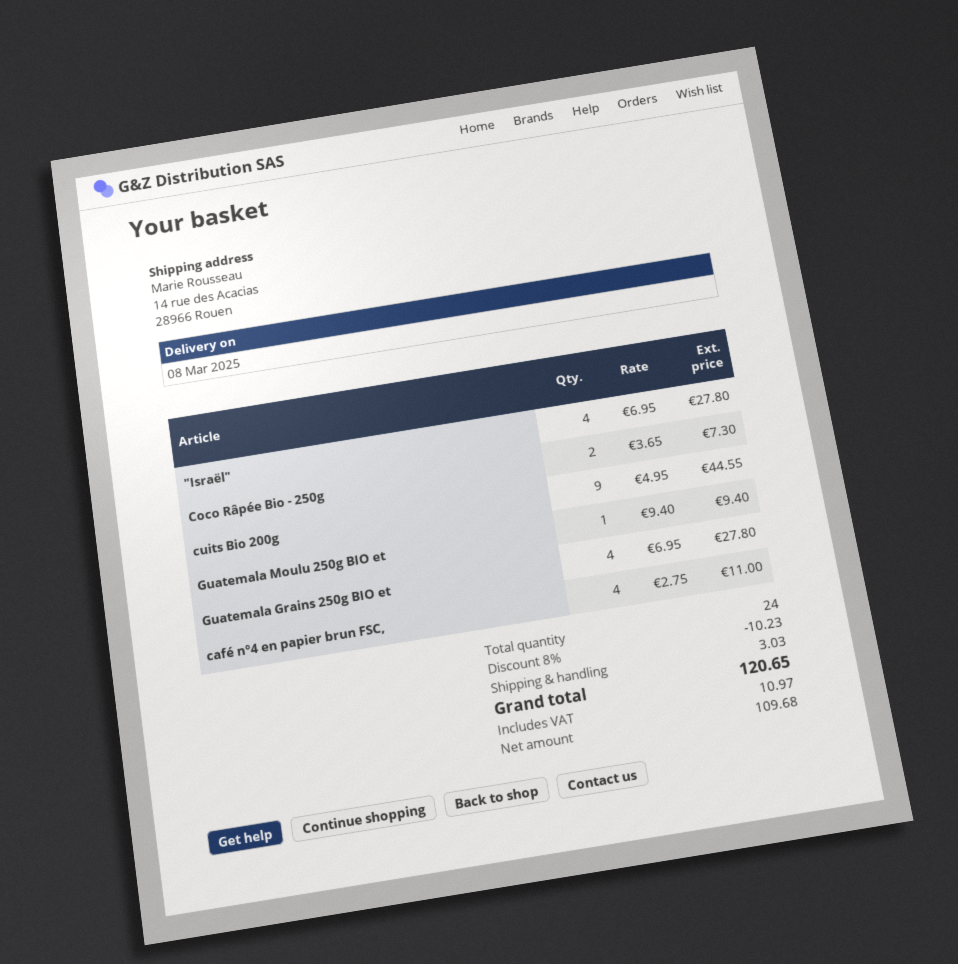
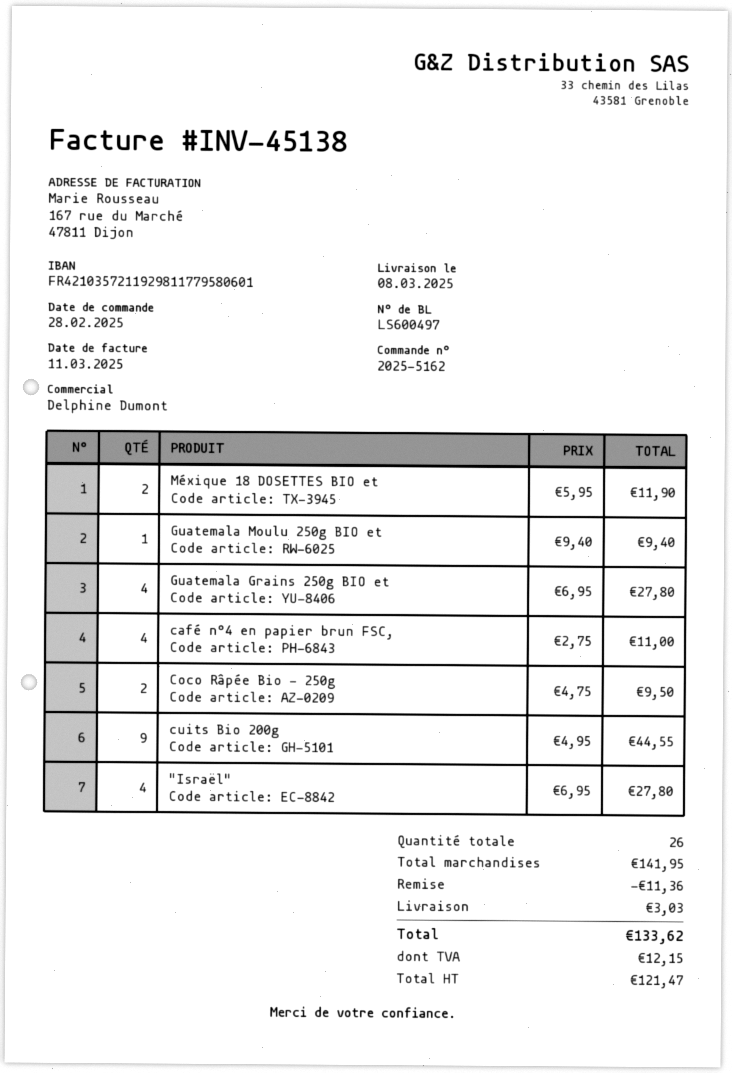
Coco Râpée Bio - 250g: 2 x 3.65 = 7.30 -> 2 x 4.75 = 9.50
Méxique 18 DOSETTES BIO et: none -> 2 x 5.95 = 11.90
total quantity: 24 -> 26
discount: 10.23 -> 11.36
net: 109.68 -> 121.47
tax: 10.97 -> 12.15
total: 120.65 -> 133.62

